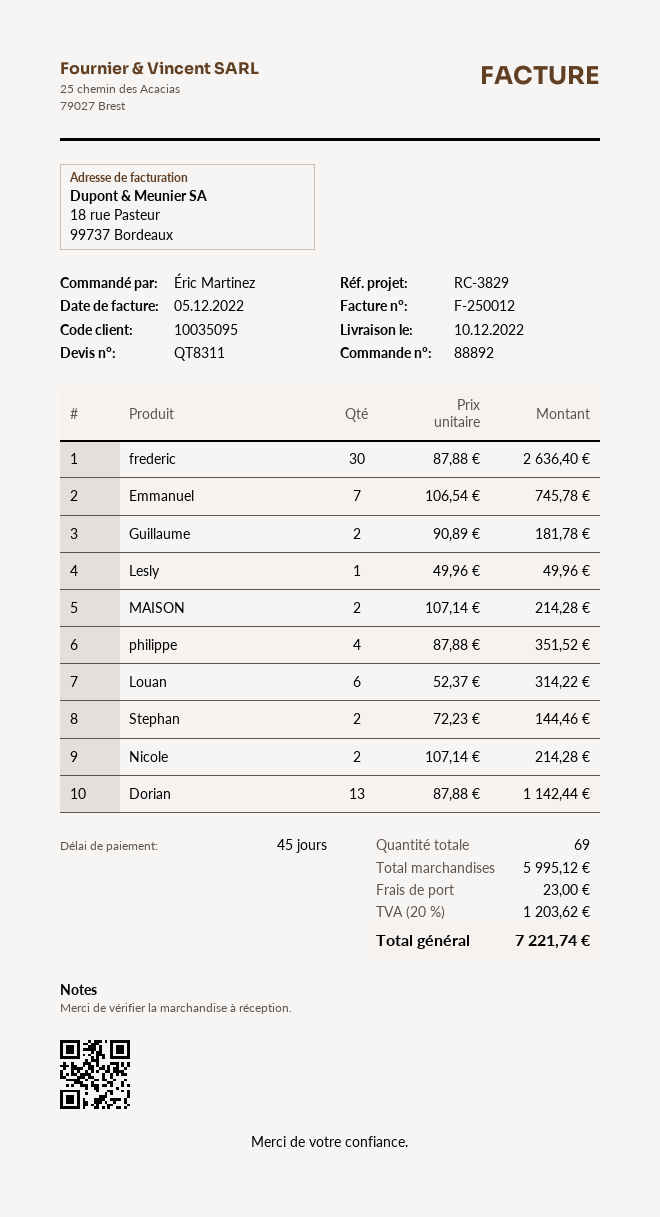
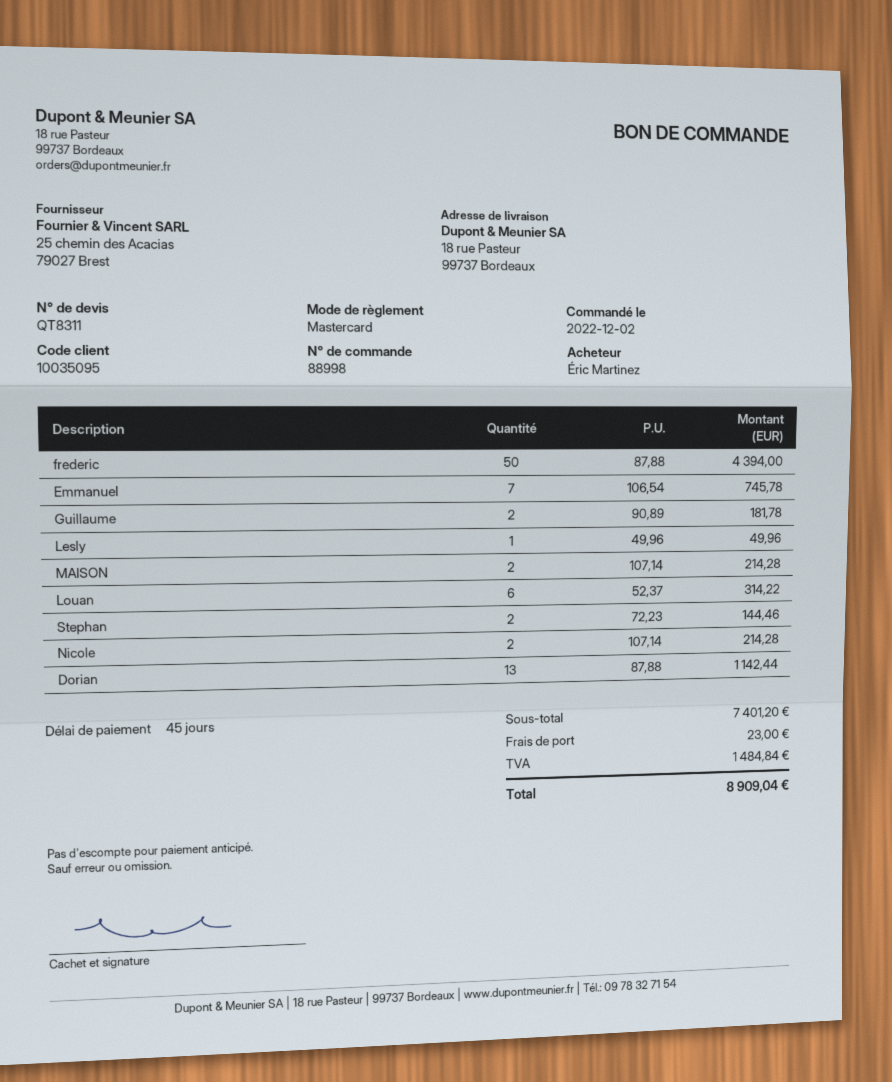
order number: 88892 -> 88998
frederic: 30 x 87.88 = 2636.40 -> 50 x 87.88 = 4394.00
philippe: 4 x 87.88 = 351.52 -> none
subtotal: 5995.12 -> 7401.20
tax: 1203.62 -> 1484.84
total: 7221.74 -> 8909.04

